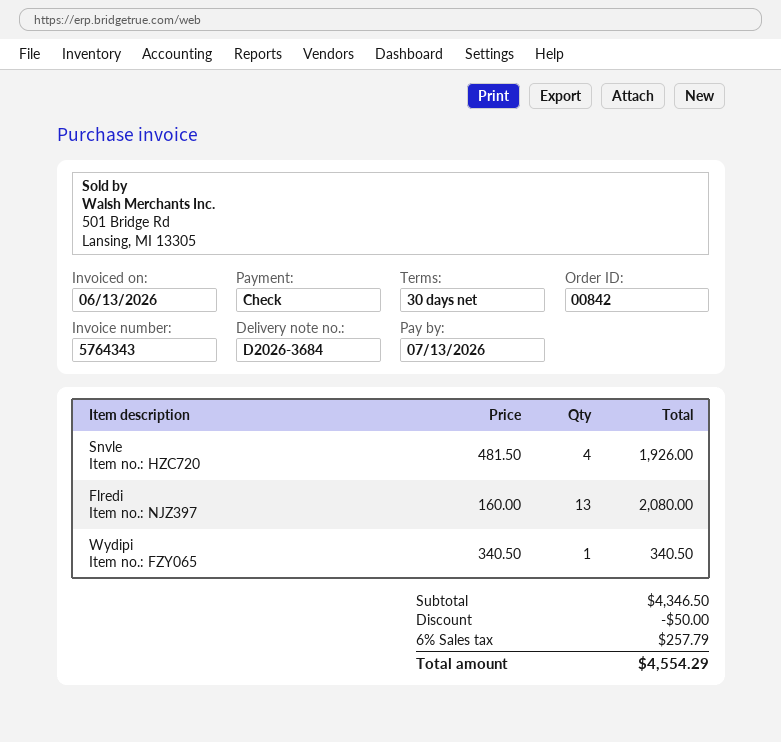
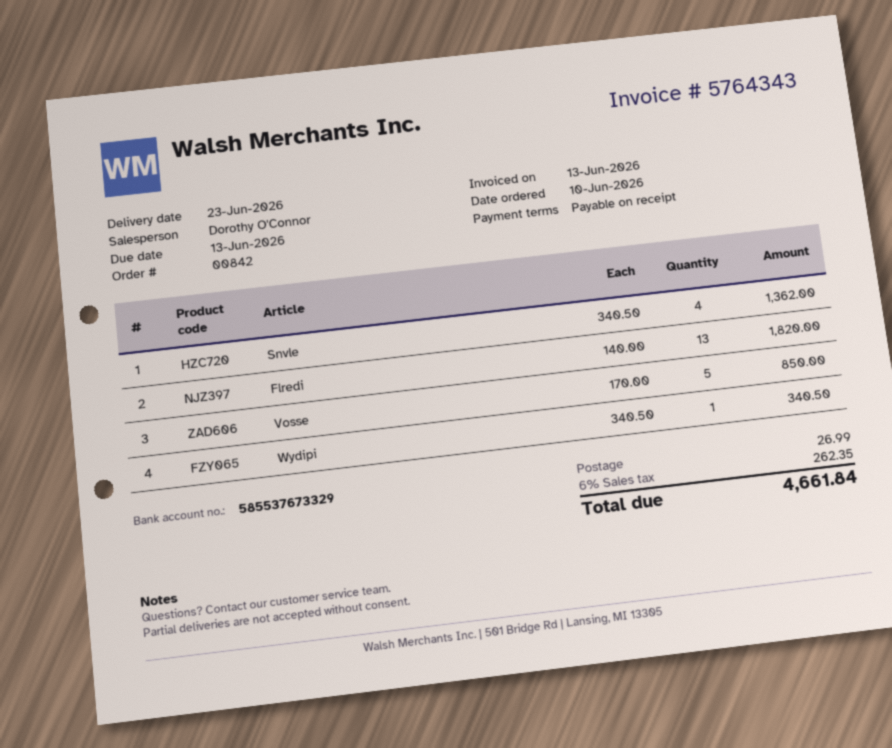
payment terms: 30 days -> on receipt
due date: 2026-07-13 -> 2026-06-13
Snvle: 4 x 481.50 = 1926.00 -> 4 x 340.50 = 1362.00
Flredi: 13 x 160.00 = 2080.00 -> 13 x 140.00 = 1820.00
Vosse: none -> 5 x 170.00 = 850.00
discount: 50.00 -> none
shipping: none -> 26.99
tax: 6% = 257.79 -> 6% = 262.35
total: 4554.29 -> 4661.84

